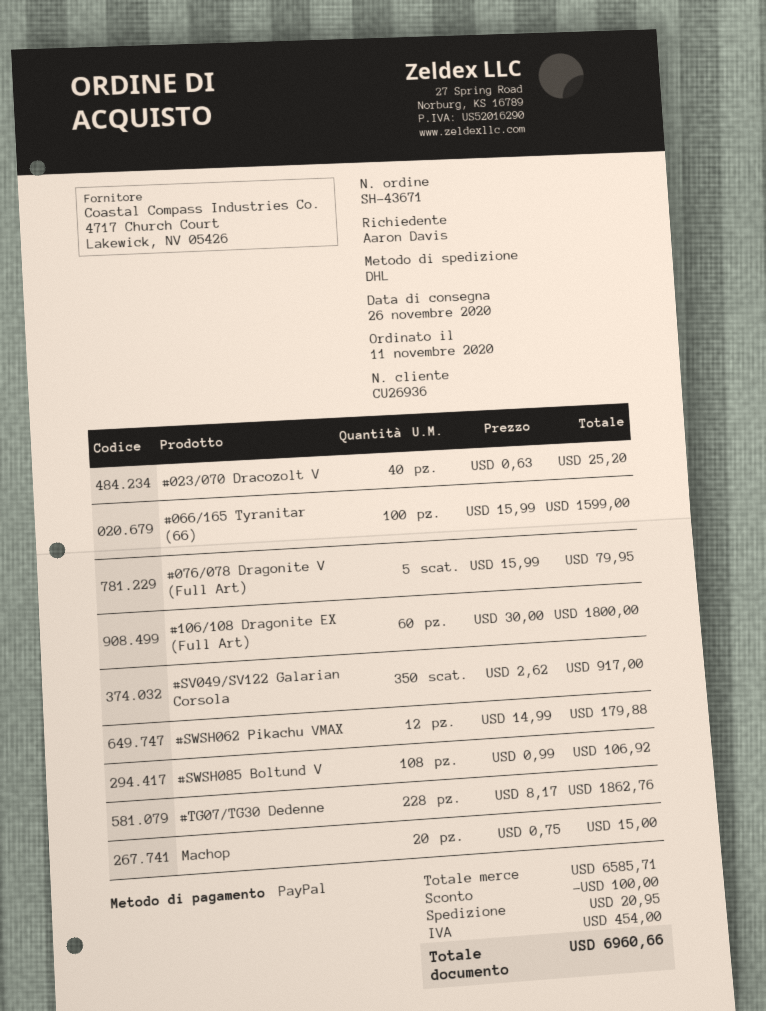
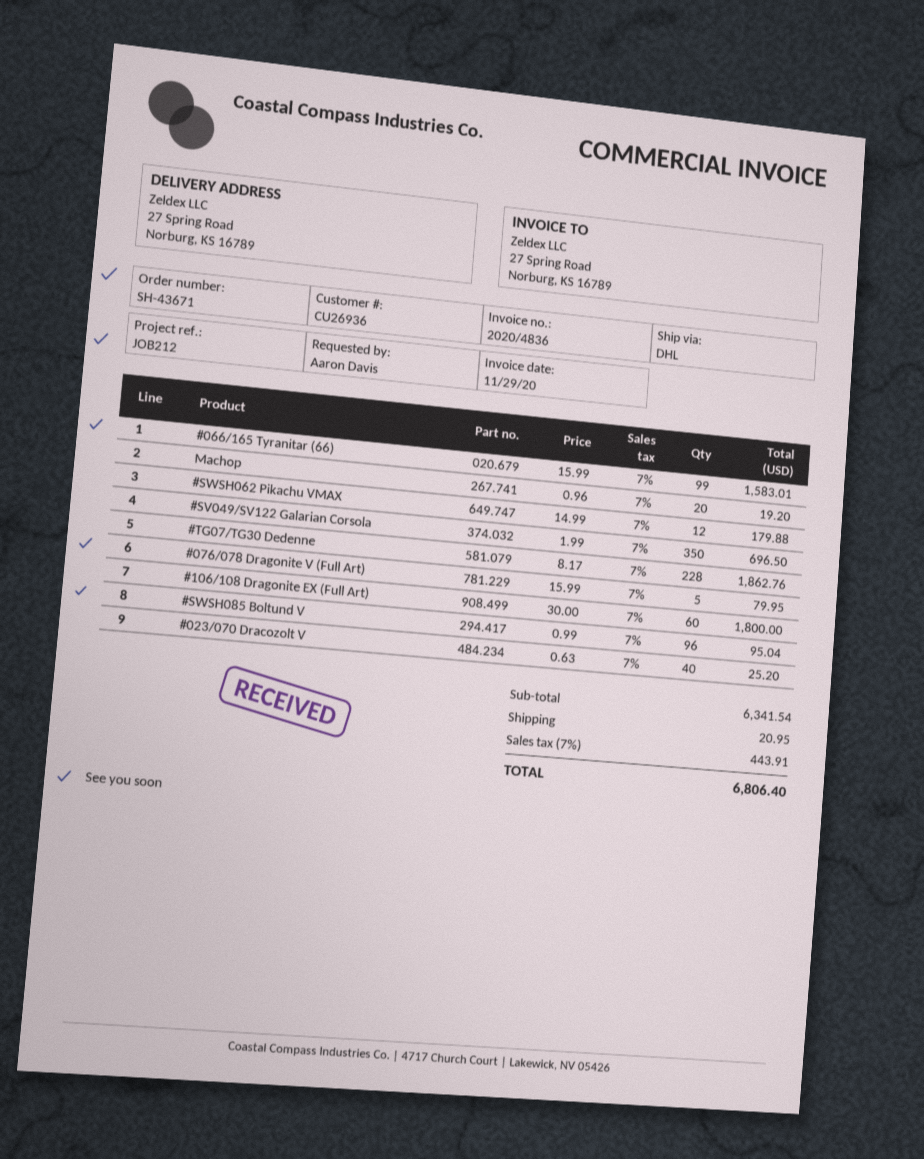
#066/165 Tyranitar (66): 100 x 15.99 = 1599.00 -> 99 x 15.99 = 1583.01
#SV049/SV122 Galarian Corsola: 350 x 2.62 = 917.00 -> 350 x 1.99 = 696.50
#SWSH085 Boltund V: 108 x 0.99 = 106.92 -> 96 x 0.99 = 95.04
Machop: 20 x 0.75 = 15.00 -> 20 x 0.96 = 19.20
subtotal: 6585.71 -> 6341.54
discount: 100.00 -> none
tax: 454.00 -> 443.91
total: 6960.66 -> 6806.40

